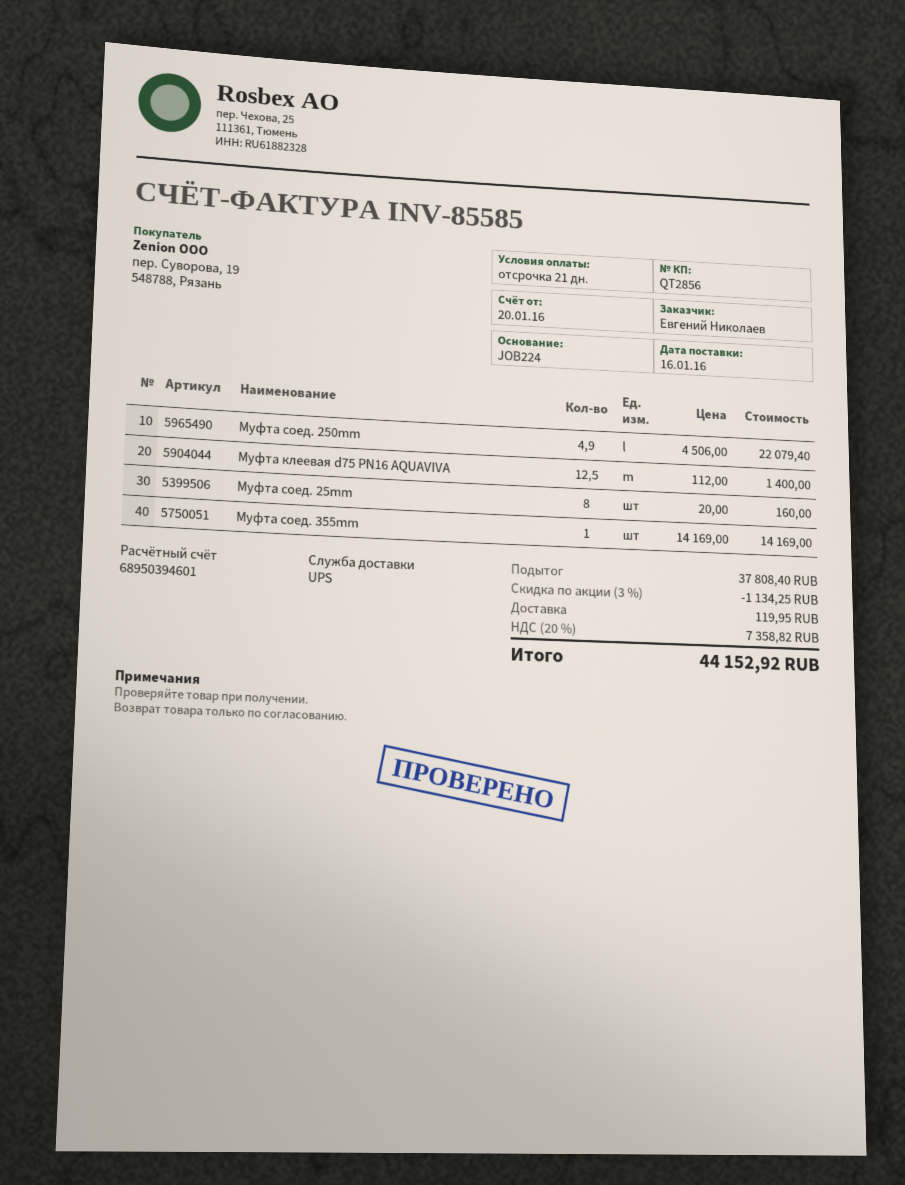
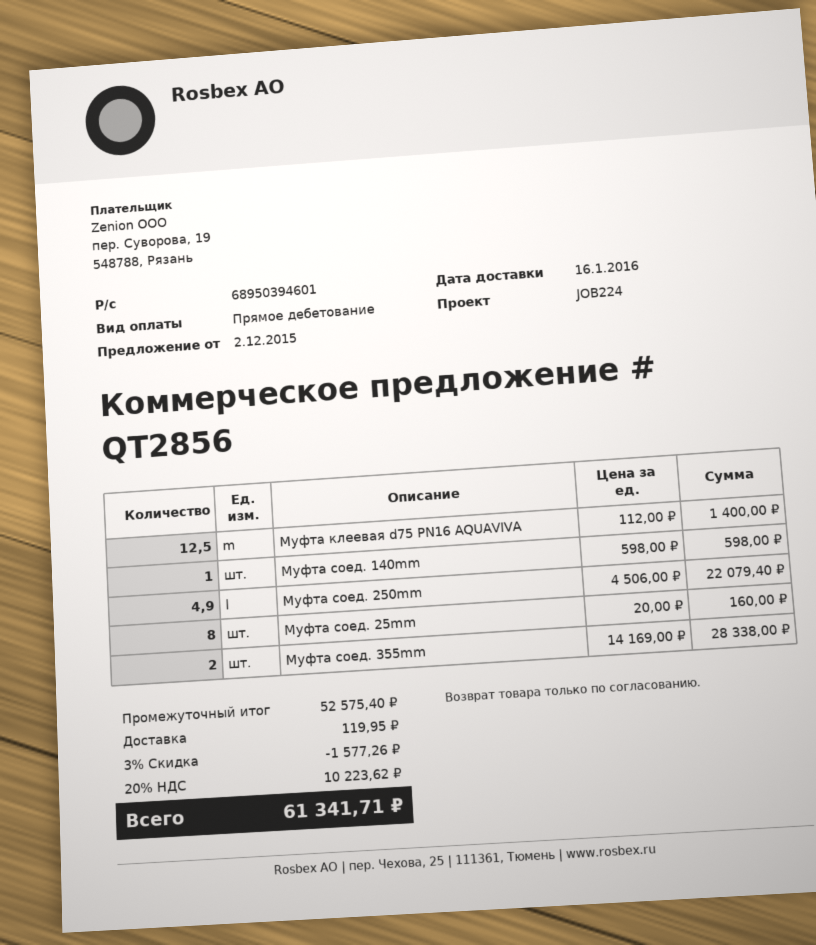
Муфта соед. 355mm: 1 x 14169.00 = 14169.00 -> 2 x 14169.00 = 28338.00
Муфта соед. 140mm: none -> 1 x 598.00 = 598.00
subtotal: 37808.40 -> 52575.40
discount: 3% = 1134.25 -> 3% = 1577.26
tax: 20% = 7358.82 -> 20% = 10223.62
total: 44152.92 -> 61341.71

